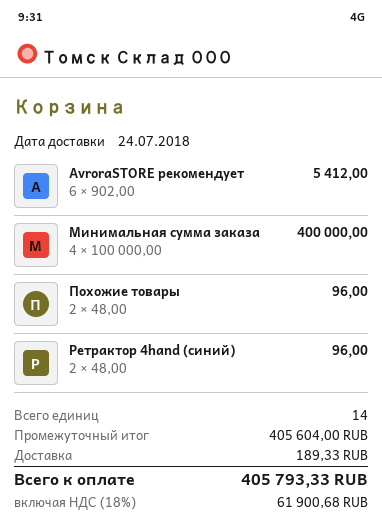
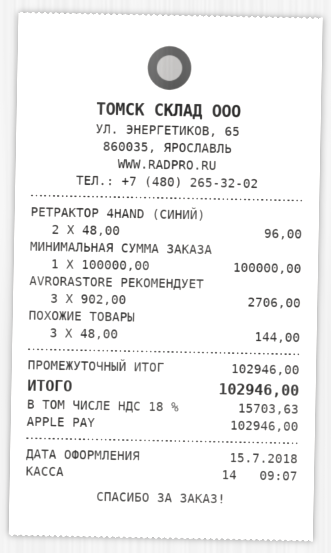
AvroraSTORE рекомендует: 6 x 902.00 = 5412.00 -> 3 x 902.00 = 2706.00
Минимальная сумма заказа: 4 x 100000.00 = 400000.00 -> 1 x 100000.00 = 100000.00
Похожие товары: 2 x 48.00 = 96.00 -> 3 x 48.00 = 144.00
subtotal: 405604.00 -> 102946.00
shipping: 189.33 -> none
tax: 18% = 61900.68 -> 18% = 15703.63
total: 405793.33 -> 102946.00

